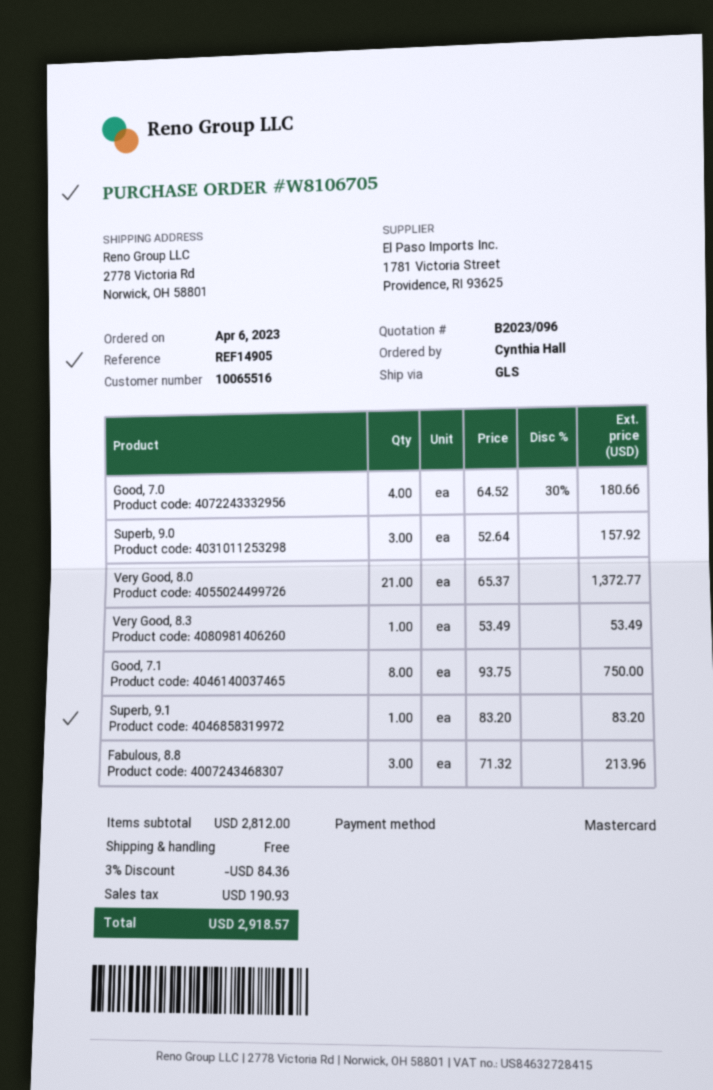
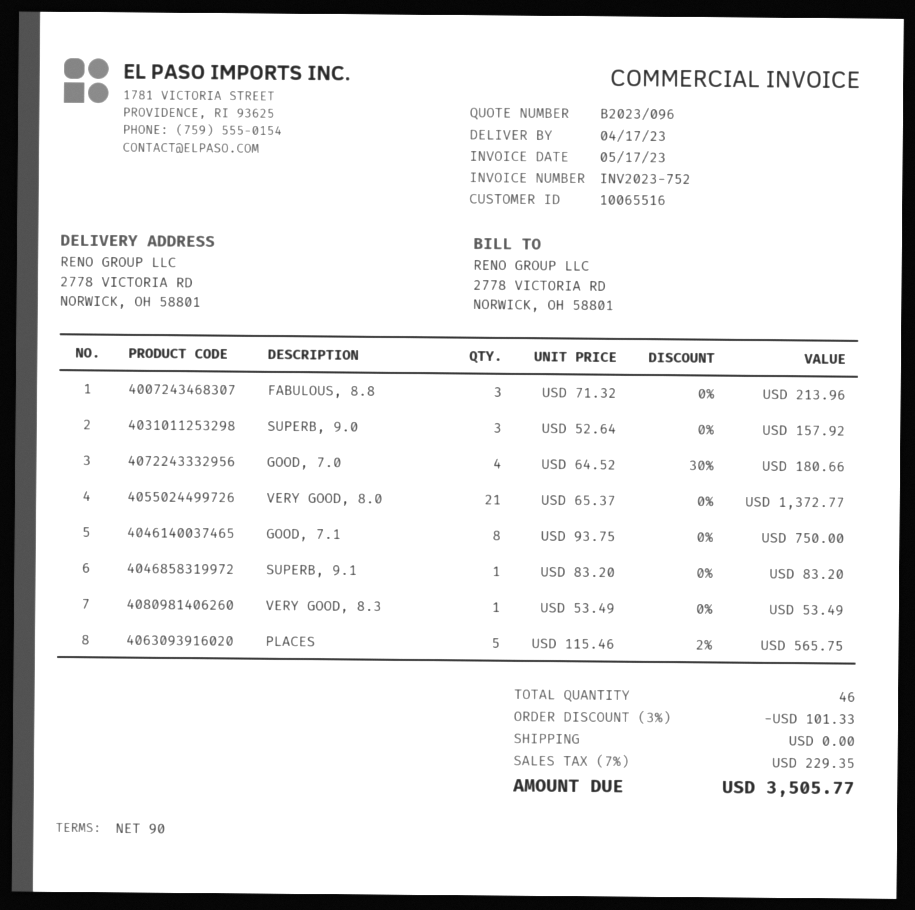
PLACES: none -> 5 x 115.46 - 2% = 565.75
discount: 3% = 84.36 -> 3% = 101.33
tax: 190.93 -> 229.35
total: 2918.57 -> 3505.77

